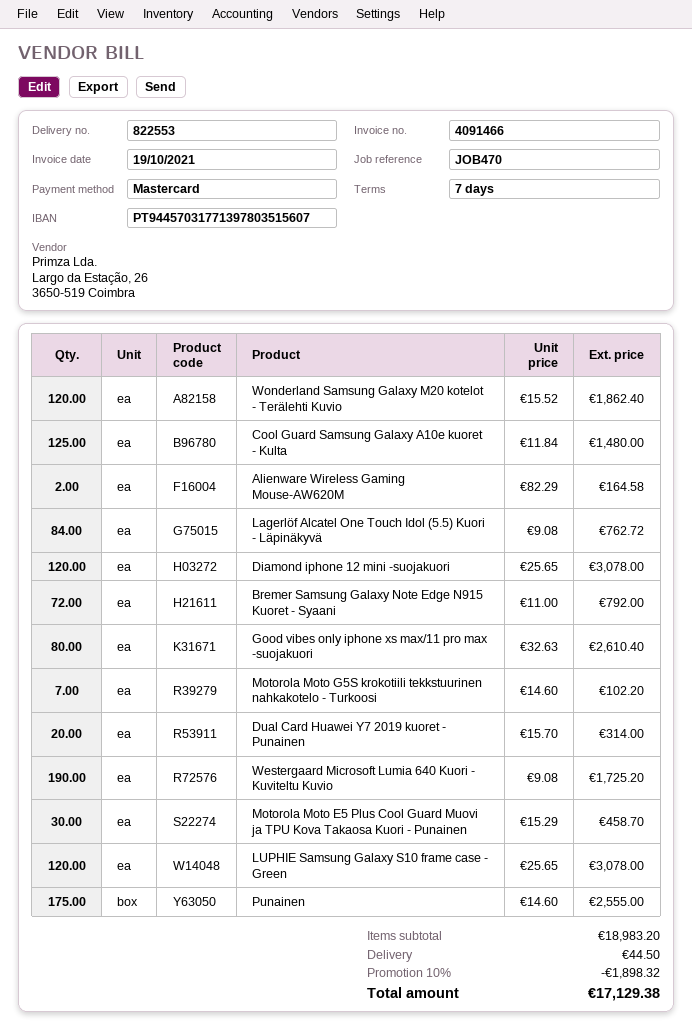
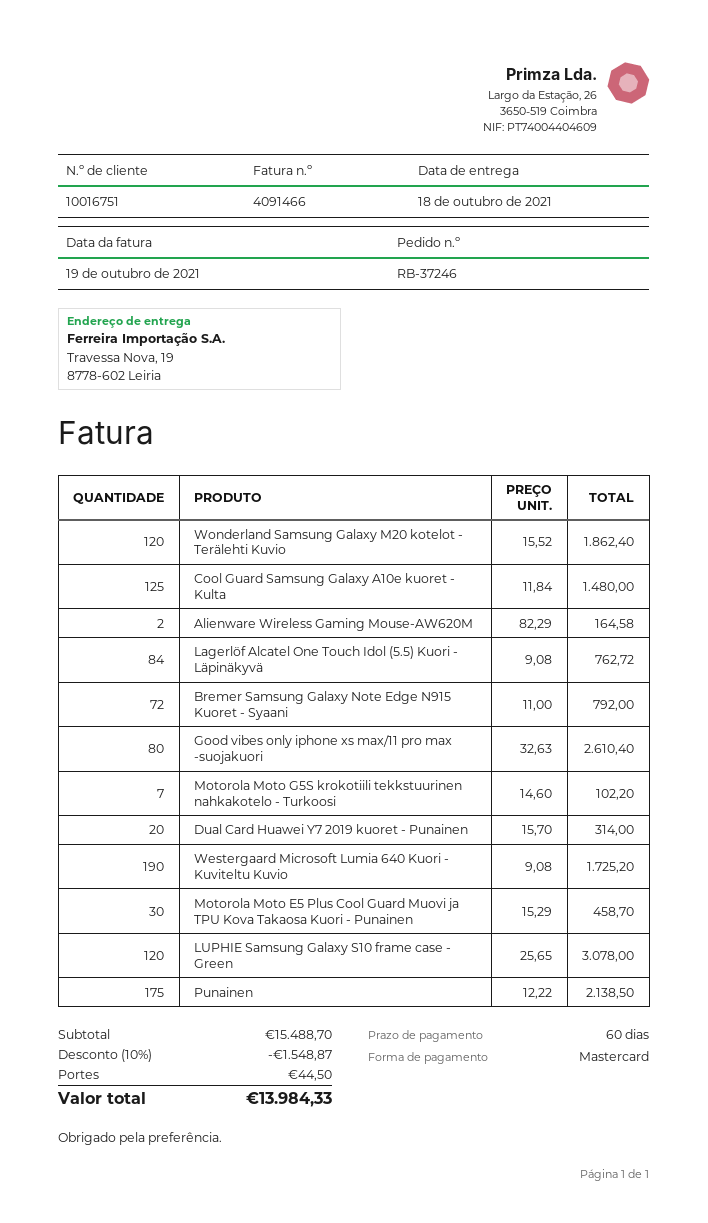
payment terms: 7 days -> 60 days
Diamond iphone 12 mini -suojakuori: 120 x 25.65 = 3078.00 -> none
Punainen: 175 x 14.60 = 2555.00 -> 175 x 12.22 = 2138.50
subtotal: 18983.20 -> 15488.70
discount: 10% = 1898.32 -> 10% = 1548.87
total: 17129.38 -> 13984.33

